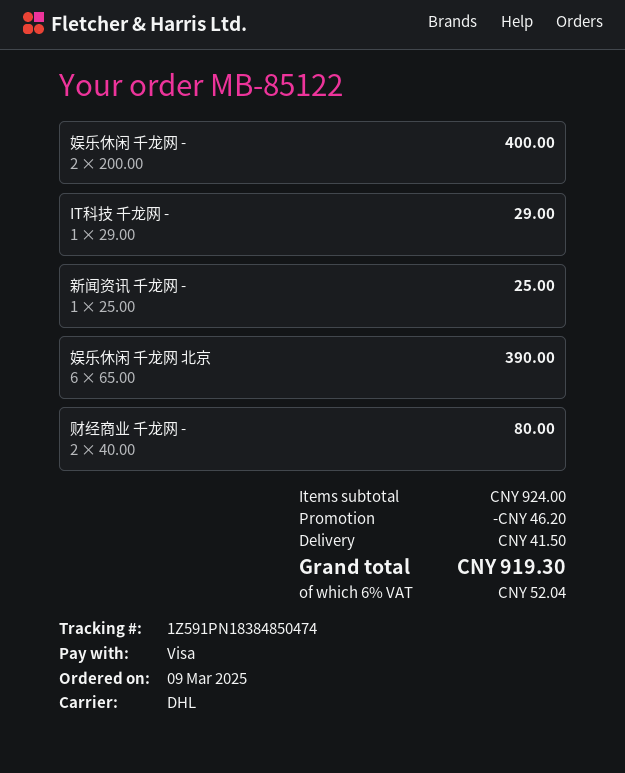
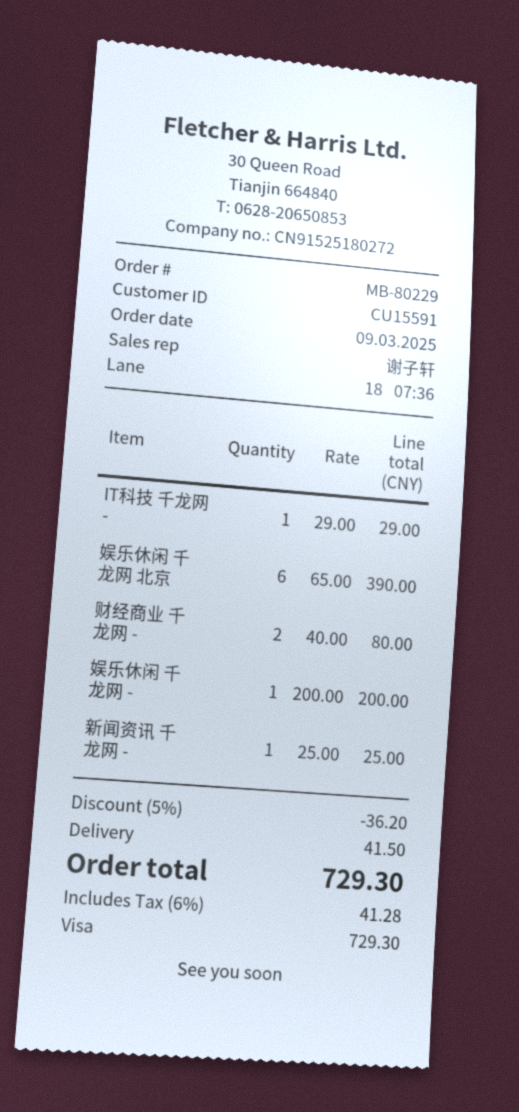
order number: MB-85122 -> MB-80229
娱乐休闲 千龙网 -: 2 x 200.00 = 400.00 -> 1 x 200.00 = 200.00
discount: 46.20 -> 36.20
tax: 6% = 52.04 -> 6% = 41.28
total: 919.30 -> 729.30

